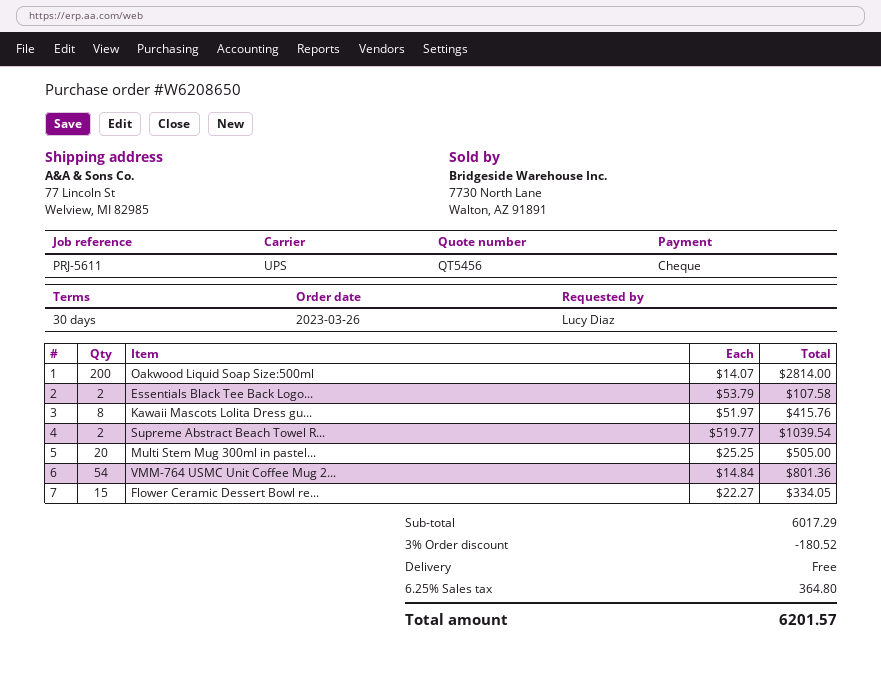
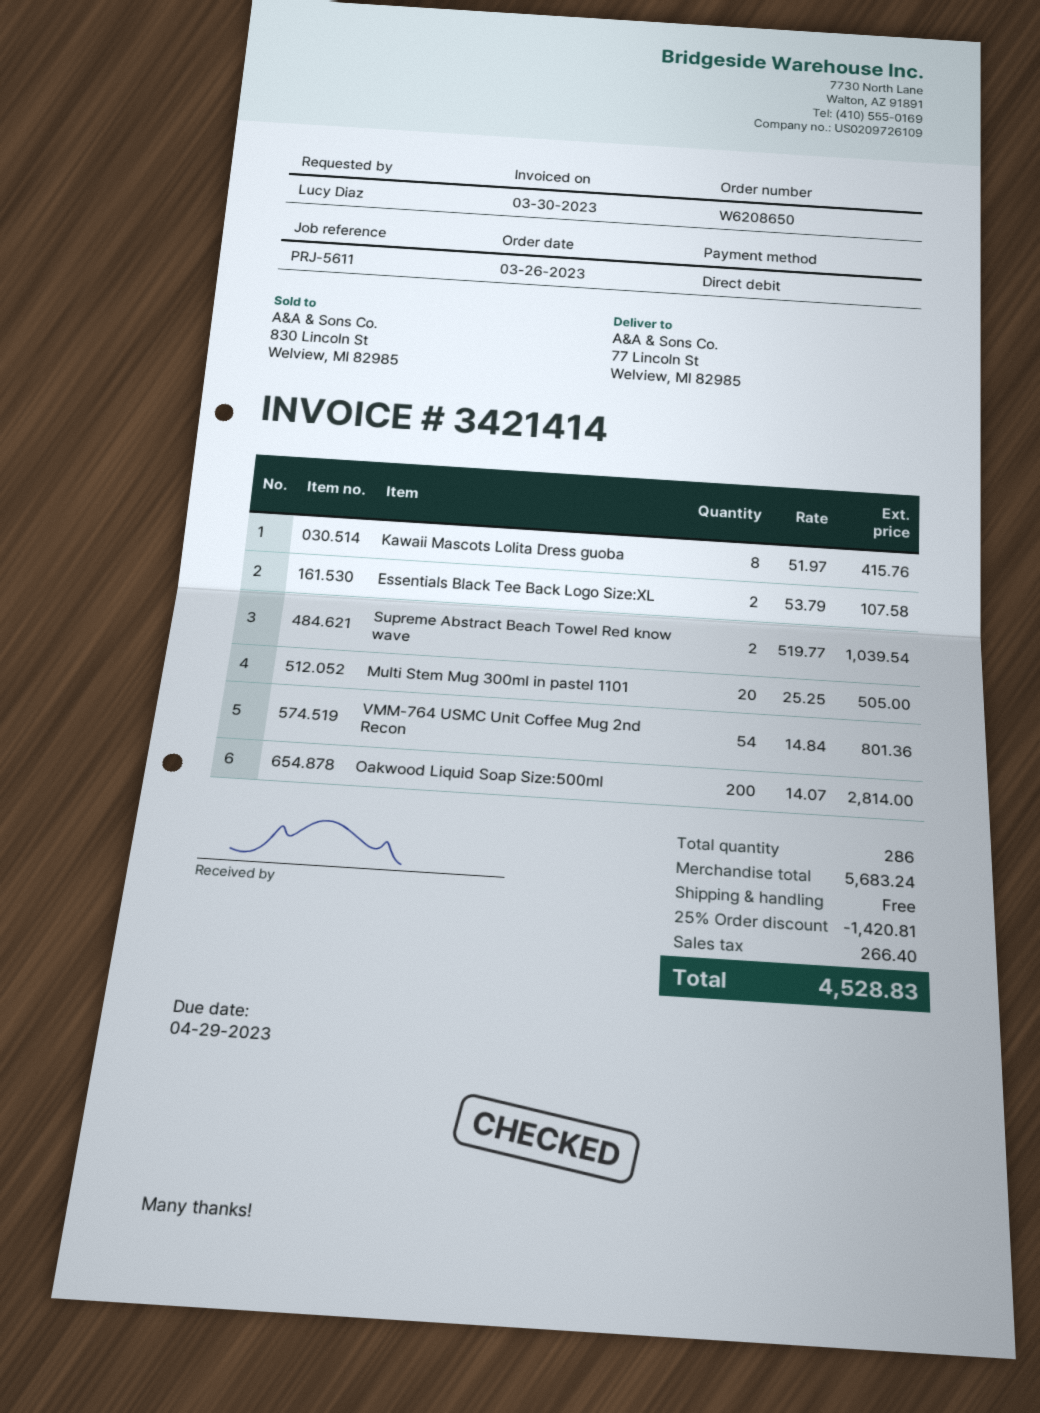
payment method: cheque -> direct debit
Flower Ceramic Dessert Bowl re...: 15 x 22.27 = 334.05 -> none
subtotal: 6017.29 -> 5683.24
discount: 3% = 180.52 -> 25% = 1420.81
tax: 364.80 -> 266.40
total: 6201.57 -> 4528.83

